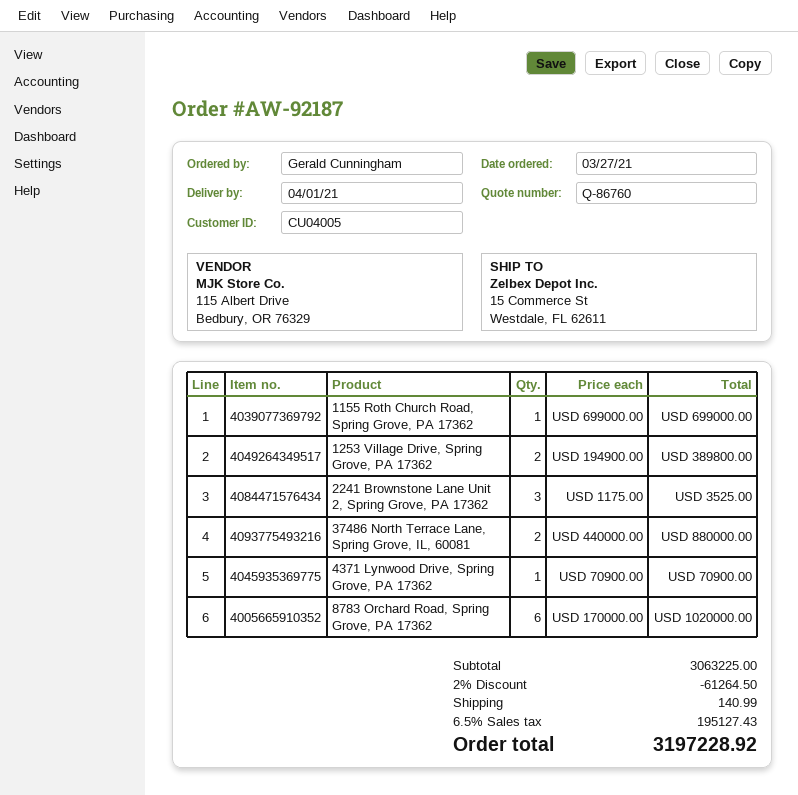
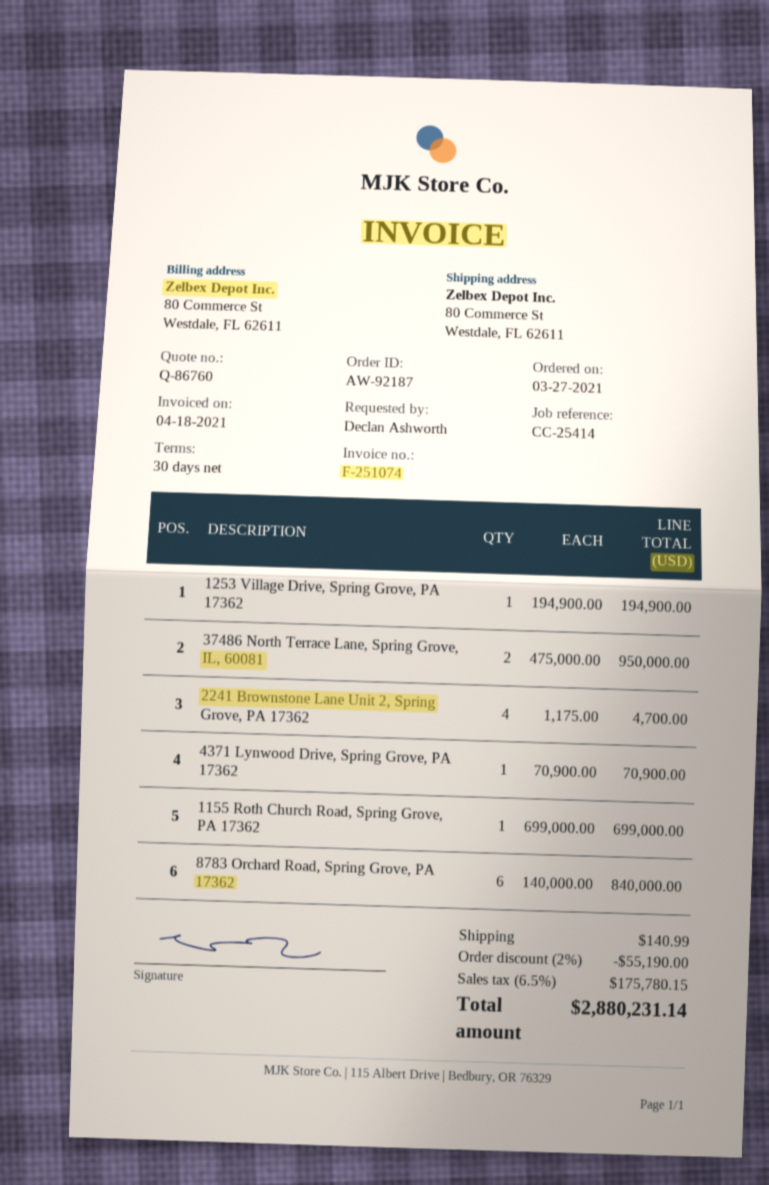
ordered by: Gerald Cunningham -> Declan Ashworth
ship to: 15 Commerce St, Westdale, FL 62611 -> 80 Commerce St, Westdale, FL 62611
1253 Village Drive, Spring Grove, PA 17362: 2 x 194900.00 = 389800.00 -> 1 x 194900.00 = 194900.00
2241 Brownstone Lane Unit 2, Spring Grove, PA 17362: 3 x 1175.00 = 3525.00 -> 4 x 1175.00 = 4700.00
37486 North Terrace Lane, Spring Grove, IL, 60081: 2 x 440000.00 = 880000.00 -> 2 x 475000.00 = 950000.00
8783 Orchard Road, Spring Grove, PA 17362: 6 x 170000.00 = 1020000.00 -> 6 x 140000.00 = 840000.00
discount: 2% = 61264.50 -> 2% = 55190.00
tax: 6.5% = 195127.43 -> 6.5% = 175780.15
total: 3197228.92 -> 2880231.14

